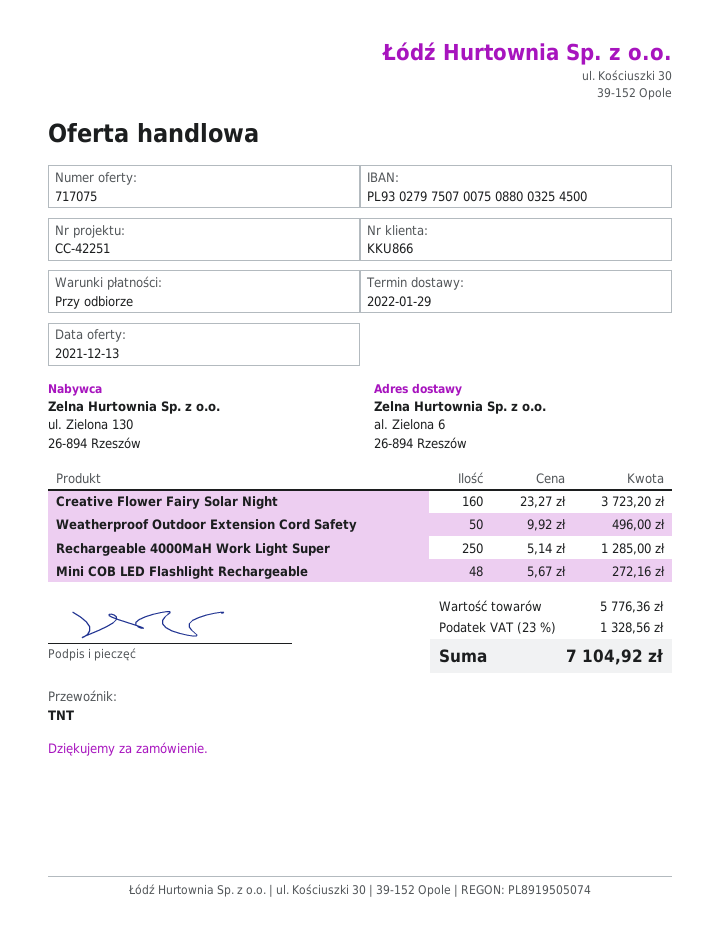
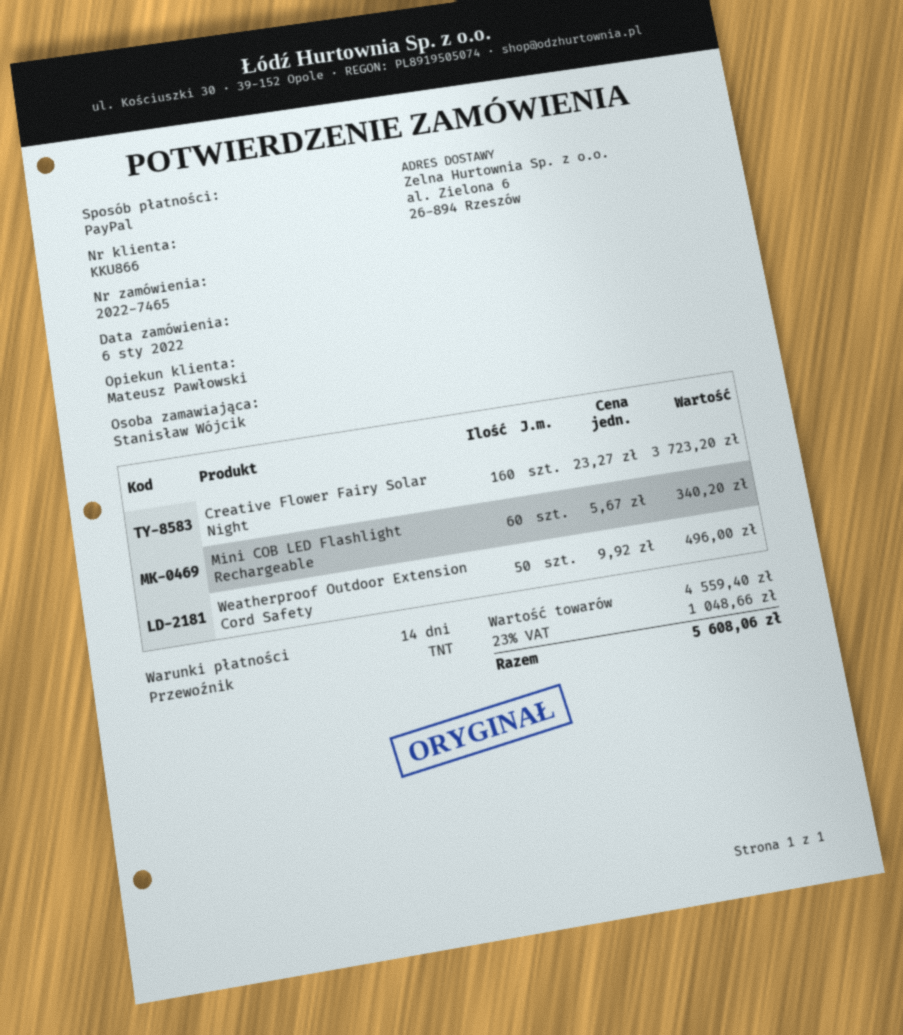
payment terms: on receipt -> 14 days
Rechargeable 4000MaH Work Light Super: 250 x 5.14 = 1285.00 -> none
Mini COB LED Flashlight Rechargeable: 48 x 5.67 = 272.16 -> 60 x 5.67 = 340.20
subtotal: 5776.36 -> 4559.40
tax: 23% = 1328.56 -> 23% = 1048.66
total: 7104.92 -> 5608.06

